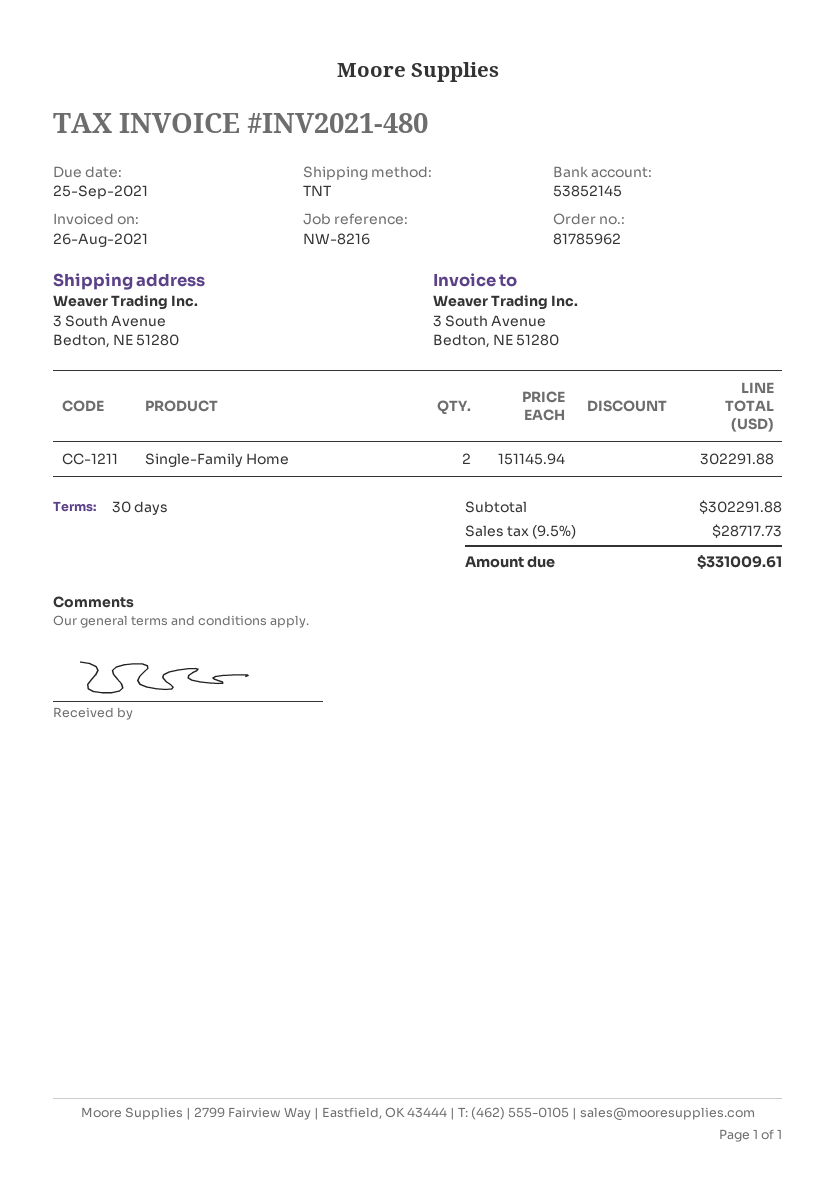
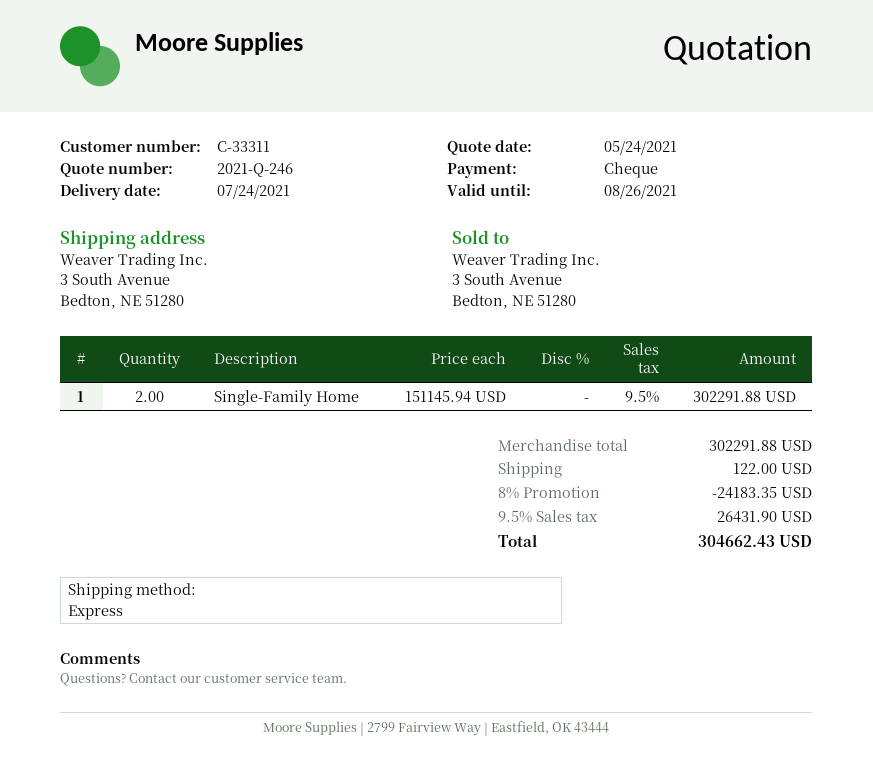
shipping method: TNT -> express
discount: none -> 8% = 24183.35
shipping: none -> 122.00
tax: 9.5% = 28717.73 -> 9.5% = 26431.90
total: 331009.61 -> 304662.43

